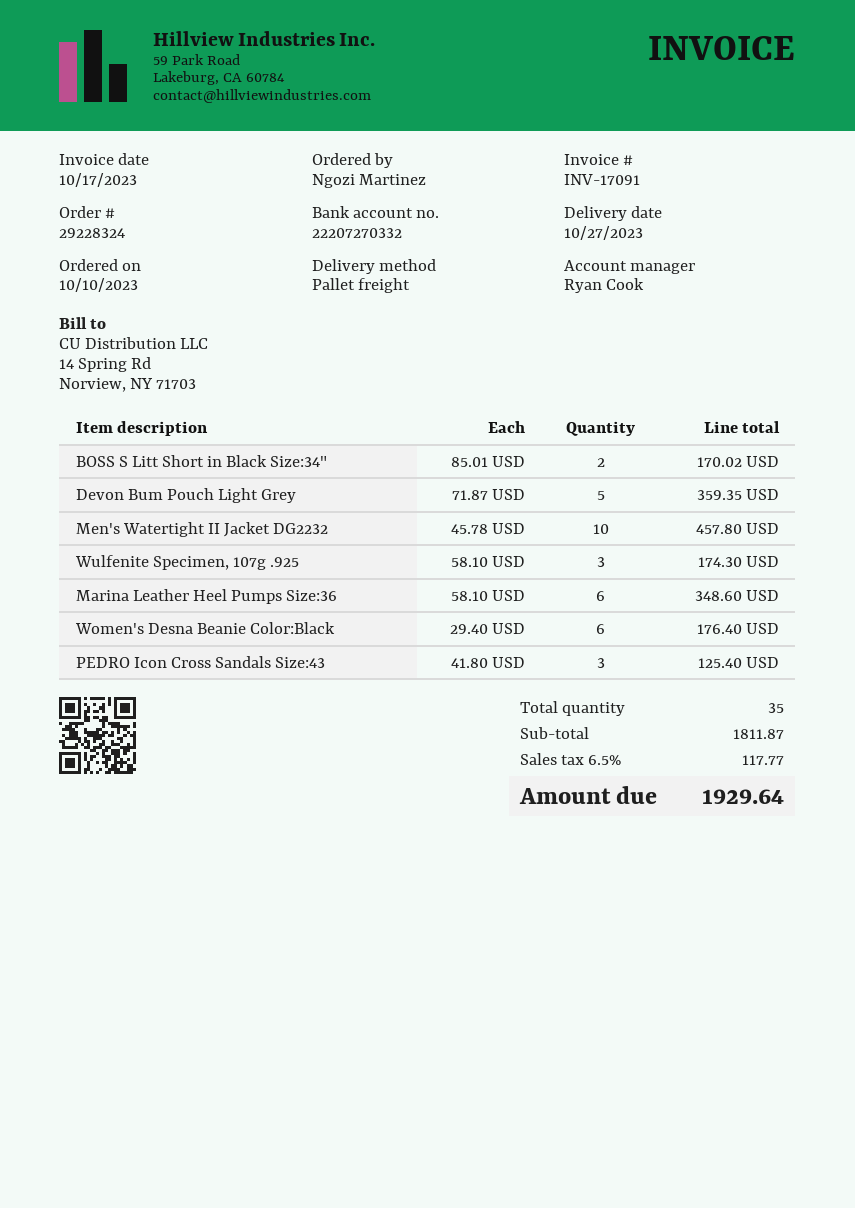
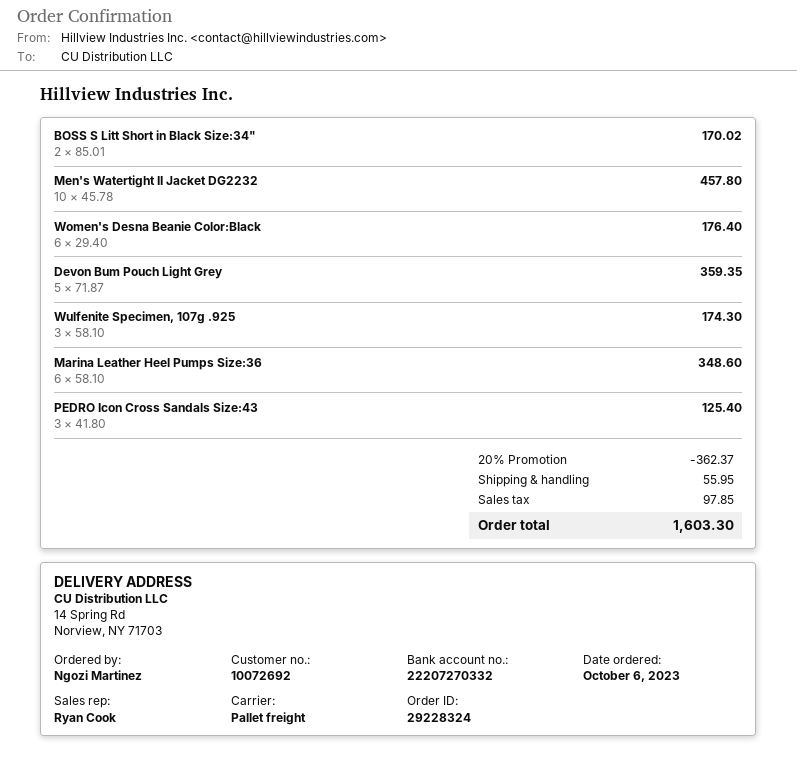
order date: 2023-10-10 -> 2023-10-06
discount: none -> 20% = 362.37
shipping: none -> 55.95
tax: 117.77 -> 97.85
total: 1929.64 -> 1603.30

